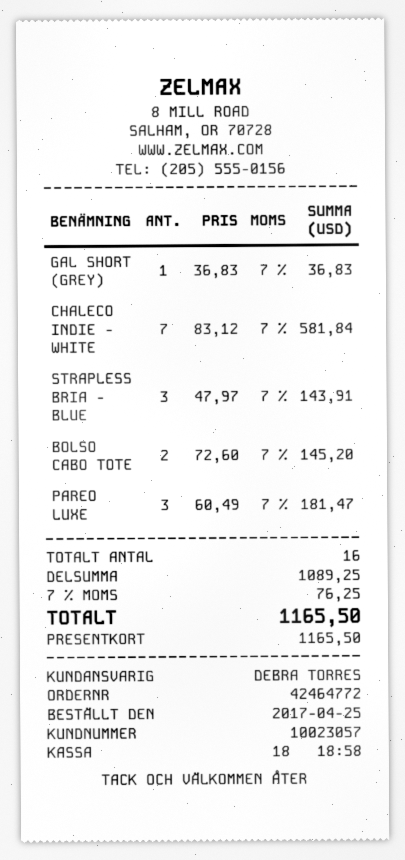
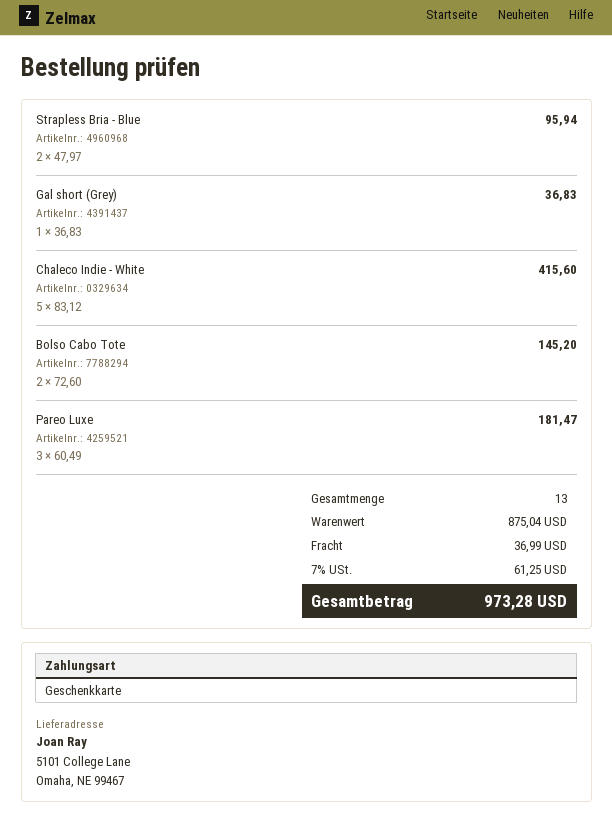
CHALECO INDIE - WHITE: 7 x 83.12 = 581.84 -> 5 x 83.12 = 415.60
STRAPLESS BRIA - BLUE: 3 x 47.97 = 143.91 -> 2 x 47.97 = 95.94
total quantity: 16 -> 13
subtotal: 1089.25 -> 875.04
shipping: none -> 36.99
tax: 7% = 76.25 -> 7% = 61.25
total: 1165.50 -> 973.28

